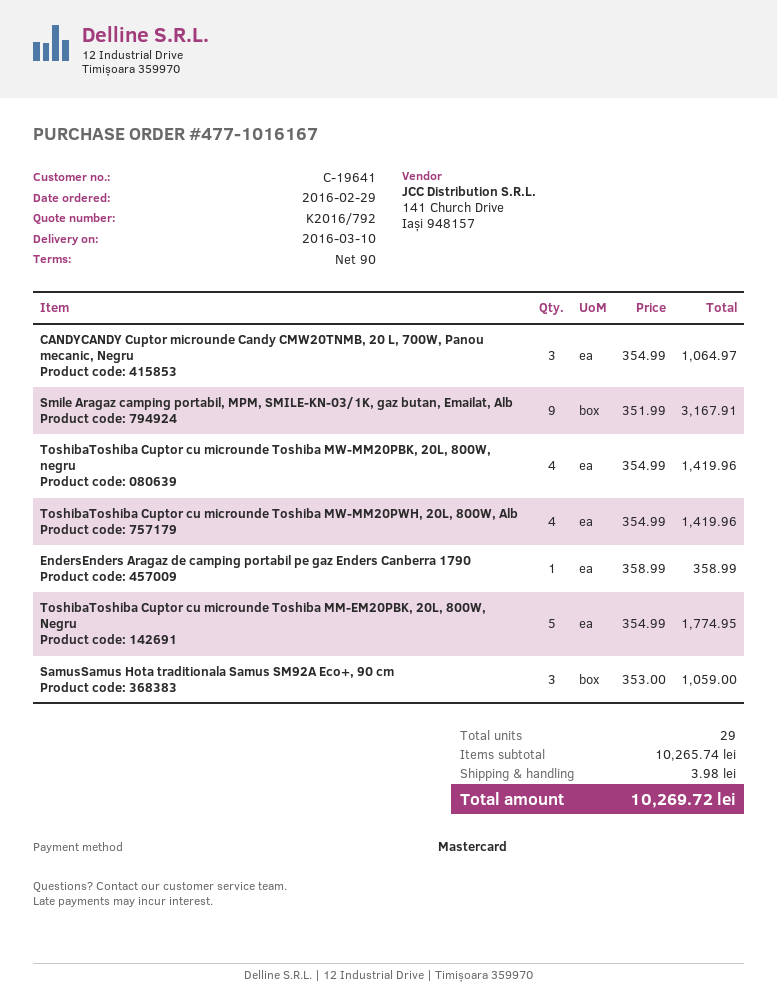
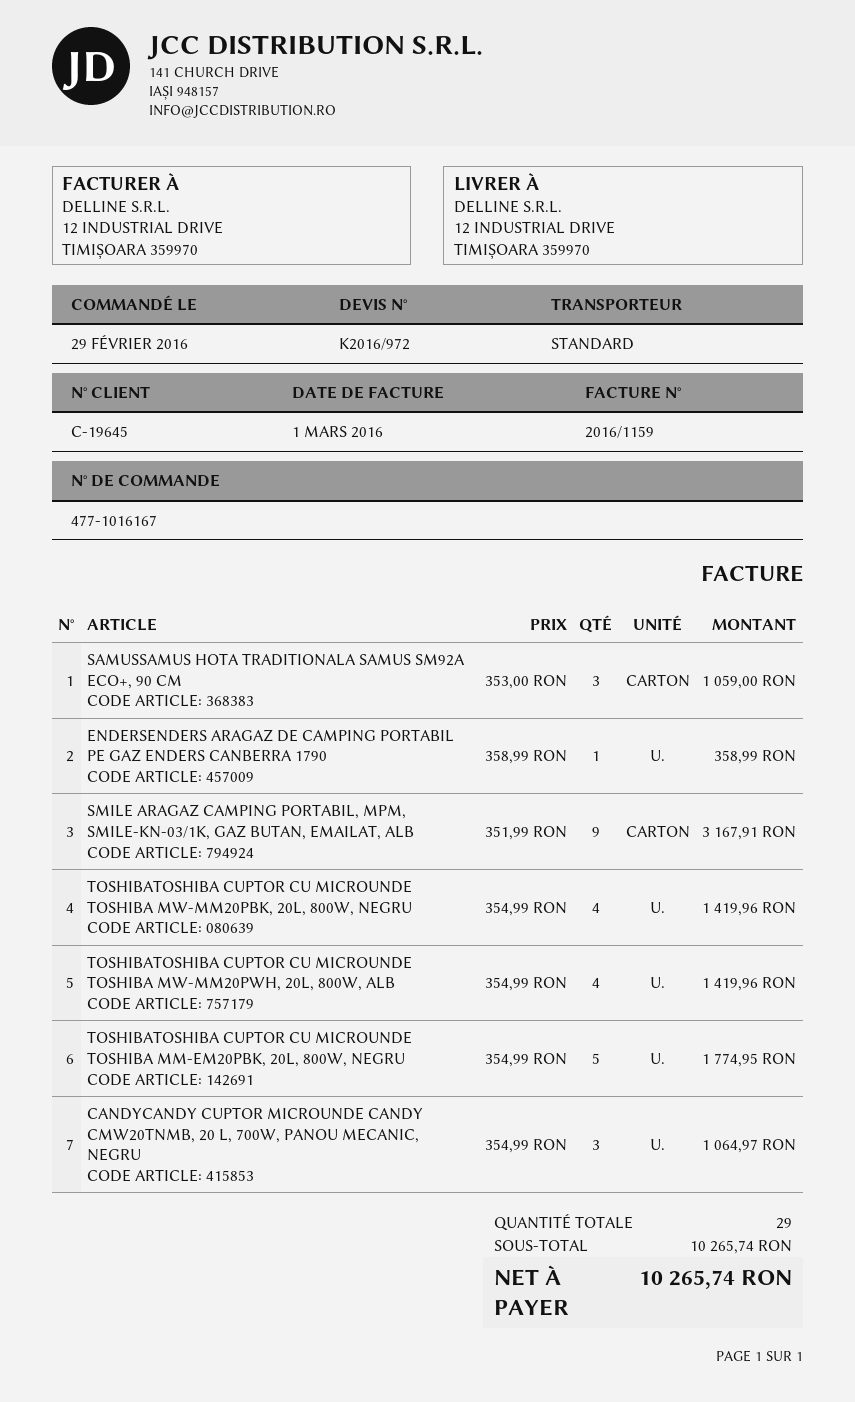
quote number: K2016/792 -> K2016/972
customer number: C-19641 -> C-19645
shipping: 3.98 -> none
total: 10269.72 -> 10265.74

